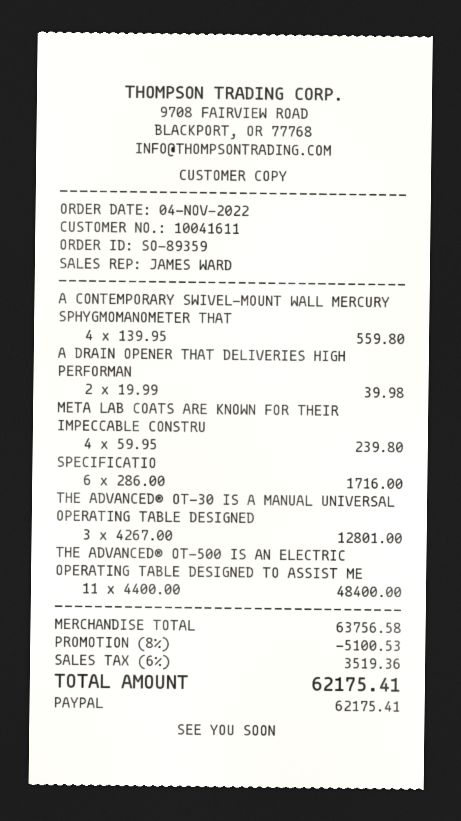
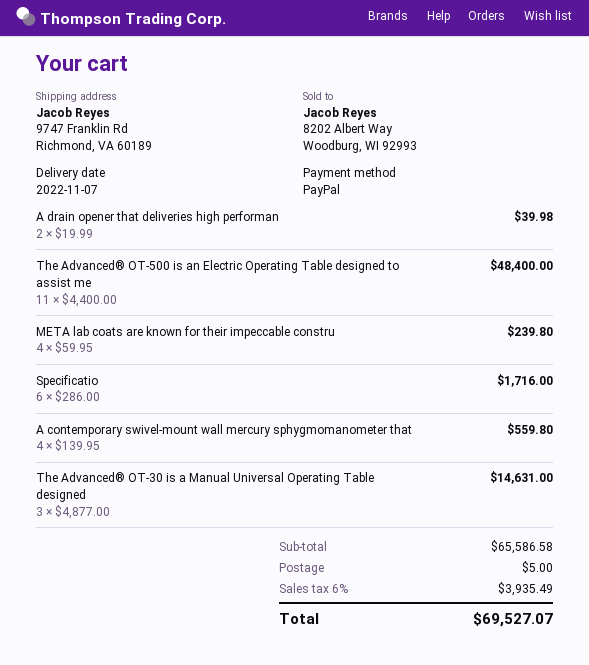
THE ADVANCED® OT-30 IS A MANUAL UNIVERSAL OPERATING TABLE DESIGNED: 3 x 4267.00 = 12801.00 -> 3 x 4877.00 = 14631.00
subtotal: 63756.58 -> 65586.58
discount: 8% = 5100.53 -> none
shipping: none -> 5.00
tax: 6% = 3519.36 -> 6% = 3935.49
total: 62175.41 -> 69527.07

